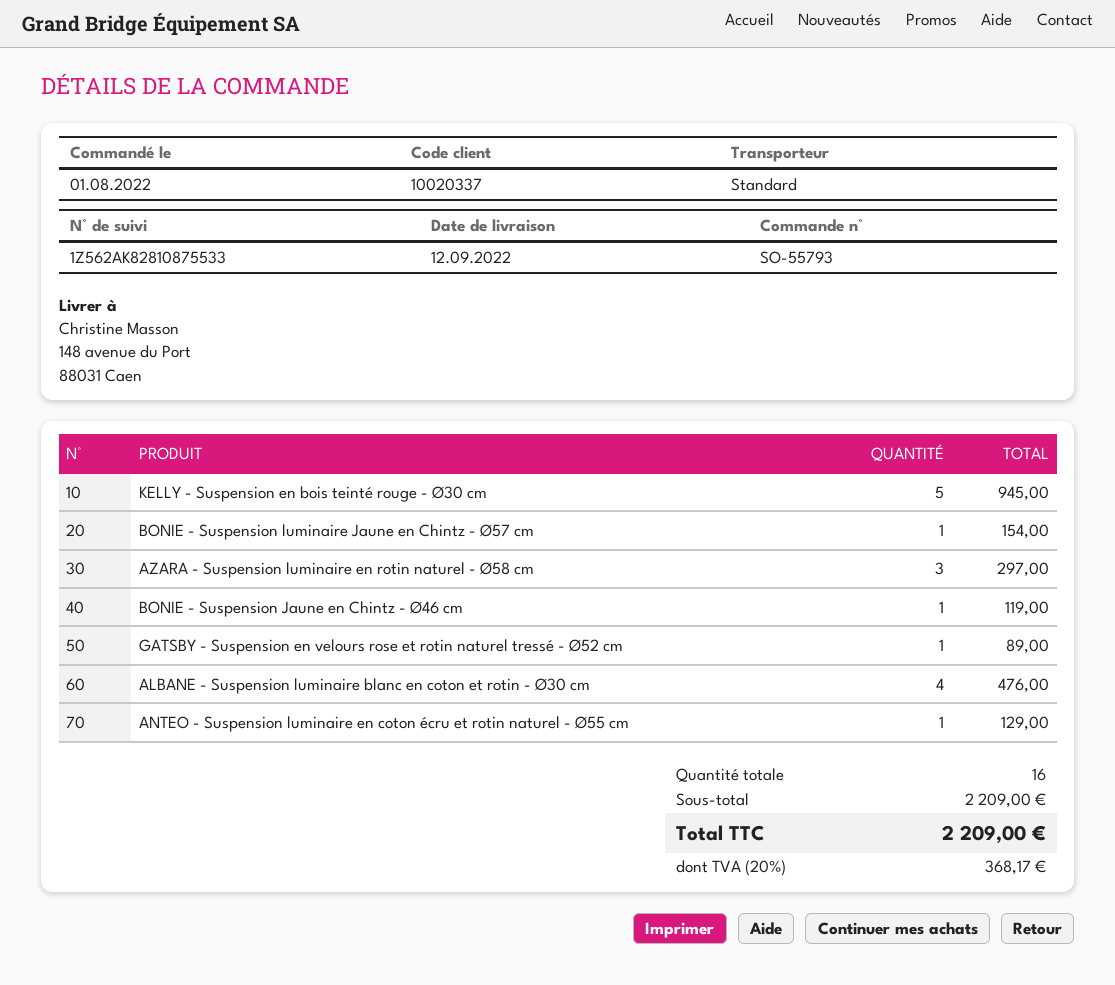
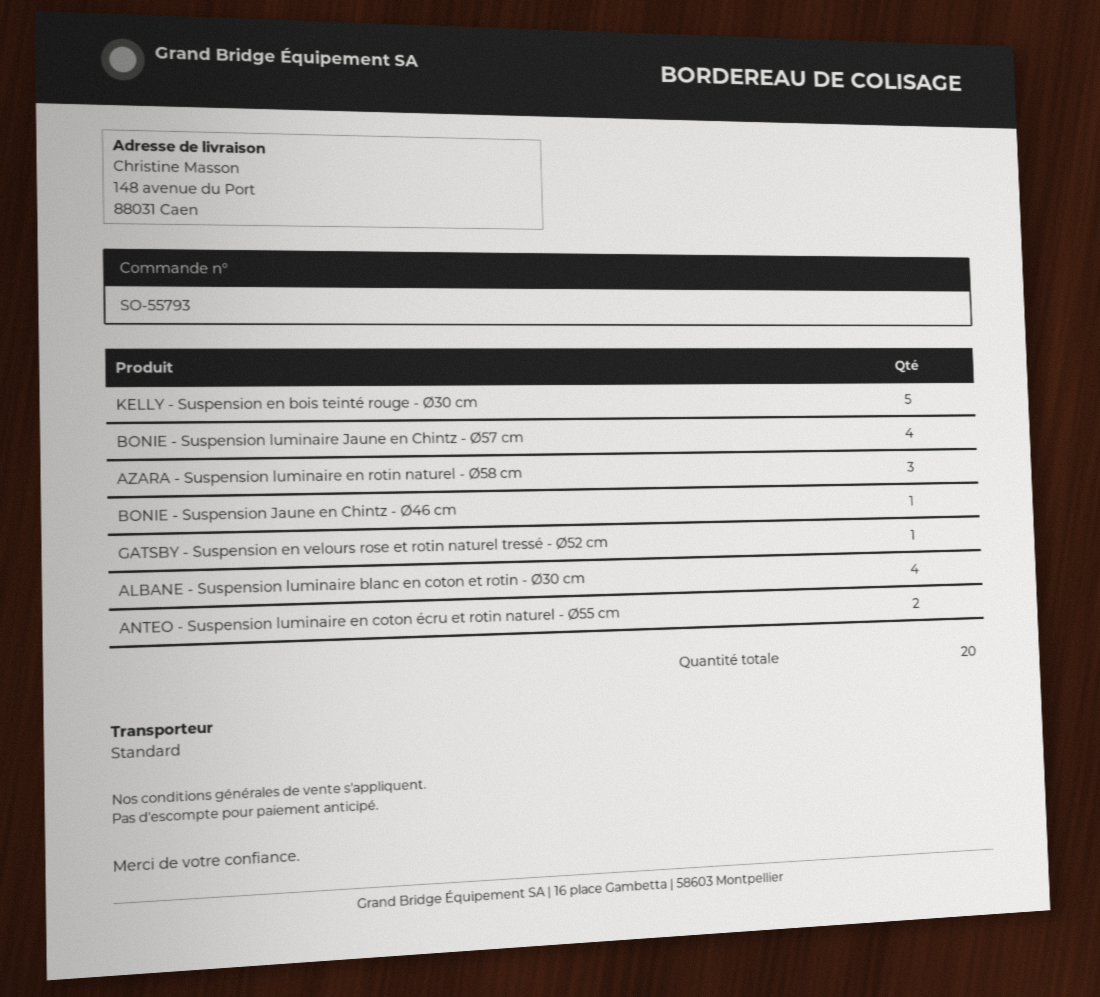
BONIE - Suspension luminaire Jaune en Chintz - Ø57 cm: 1 -> 4
ANTEO - Suspension luminaire en coton écru et rotin naturel - Ø55 cm: 1 -> 2
total quantity: 16 -> 20

